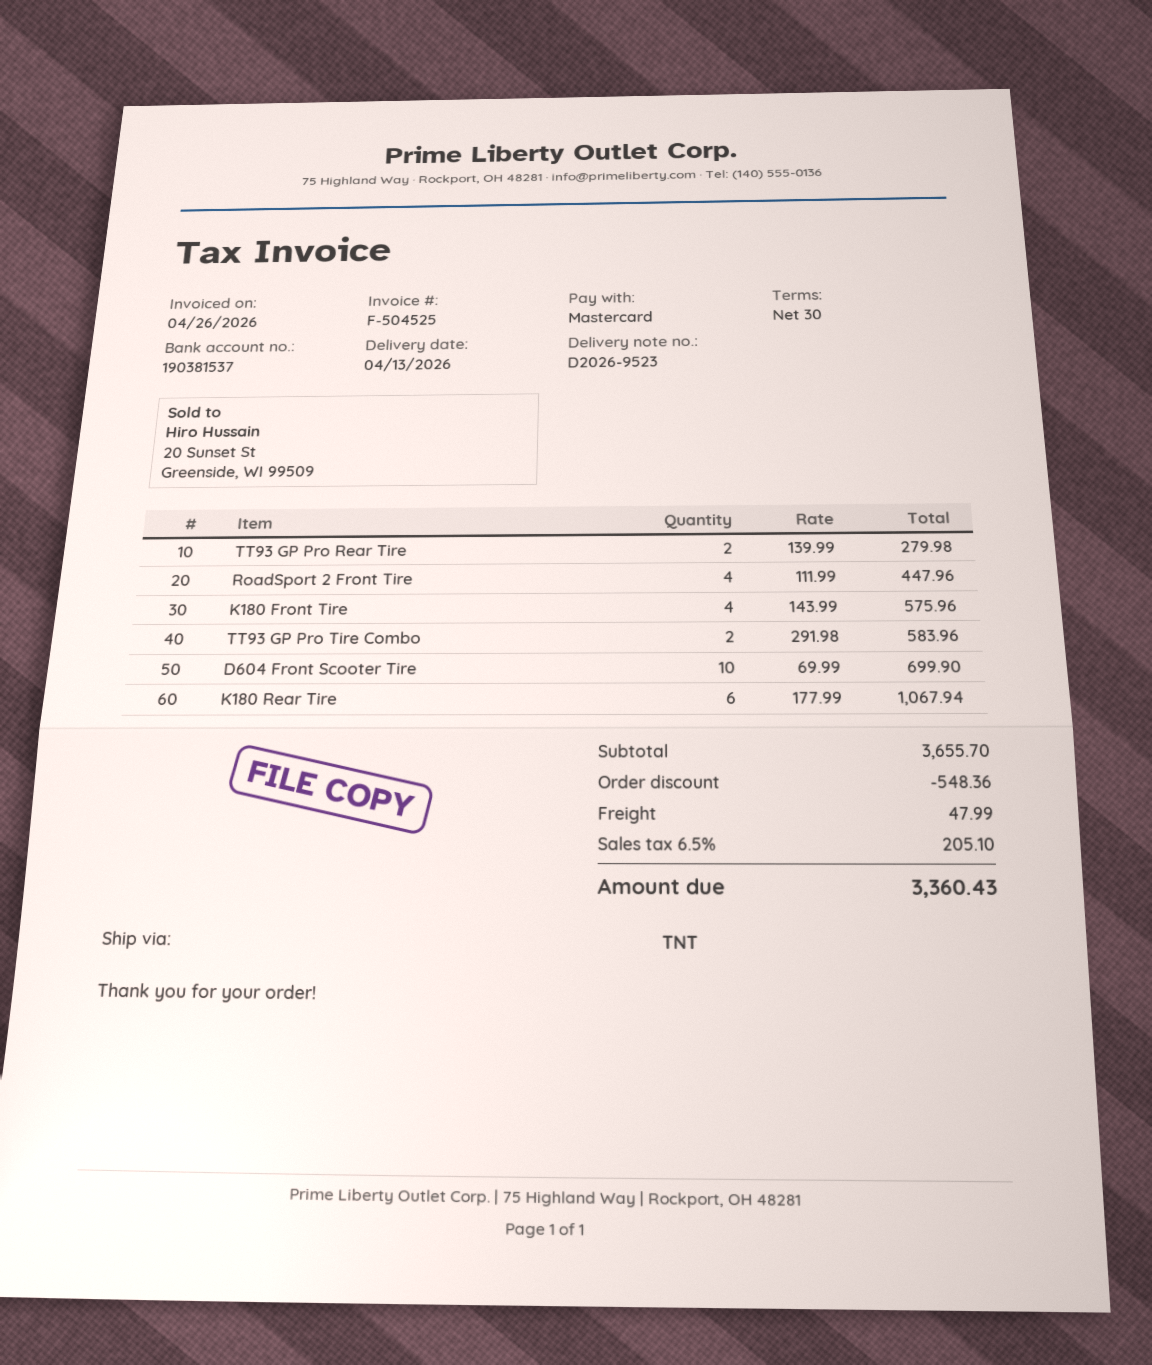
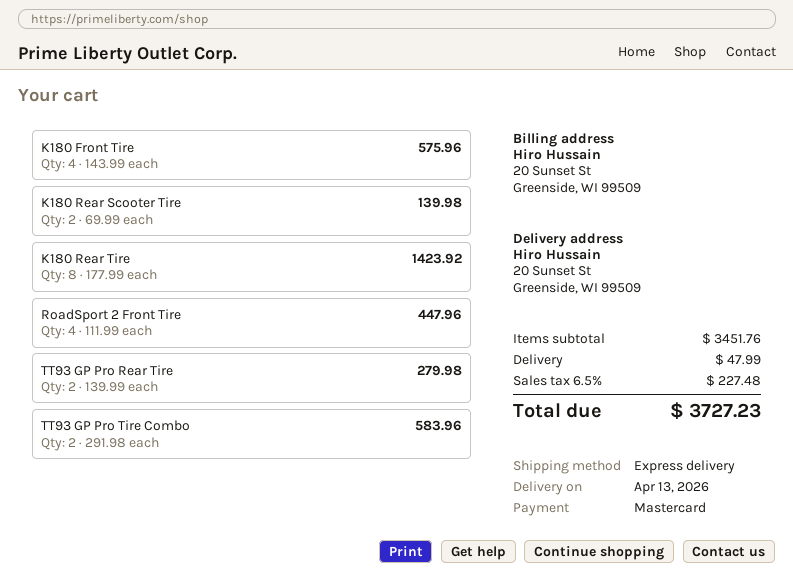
shipping method: TNT -> express
D604 Front Scooter Tire: 10 x 69.99 = 699.90 -> none
K180 Rear Tire: 6 x 177.99 = 1067.94 -> 8 x 177.99 = 1423.92
K180 Rear Scooter Tire: none -> 2 x 69.99 = 139.98
subtotal: 3655.70 -> 3451.76
discount: 548.36 -> none
tax: 6.5% = 205.10 -> 6.5% = 227.48
total: 3360.43 -> 3727.23

